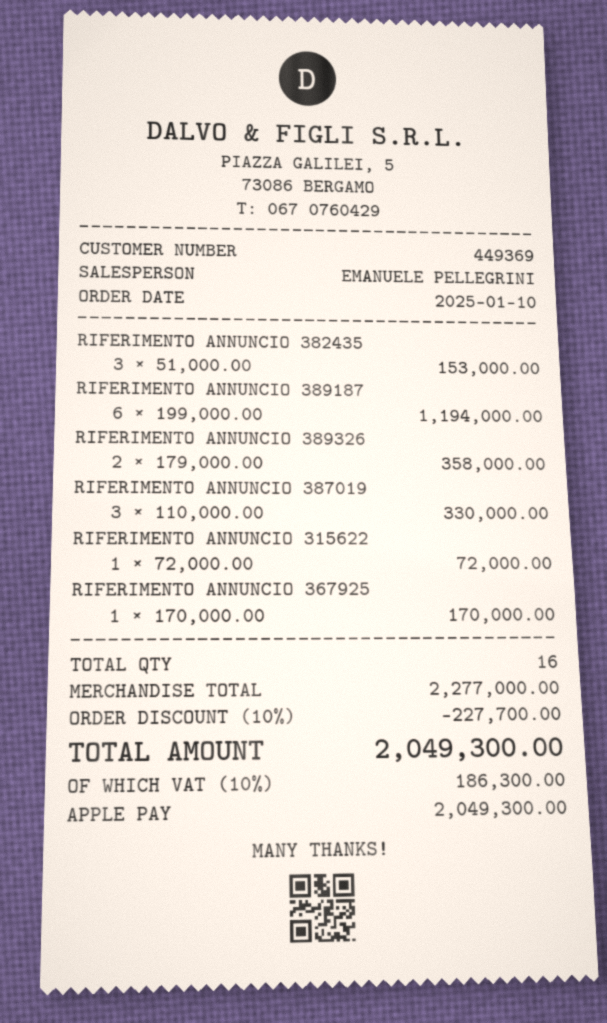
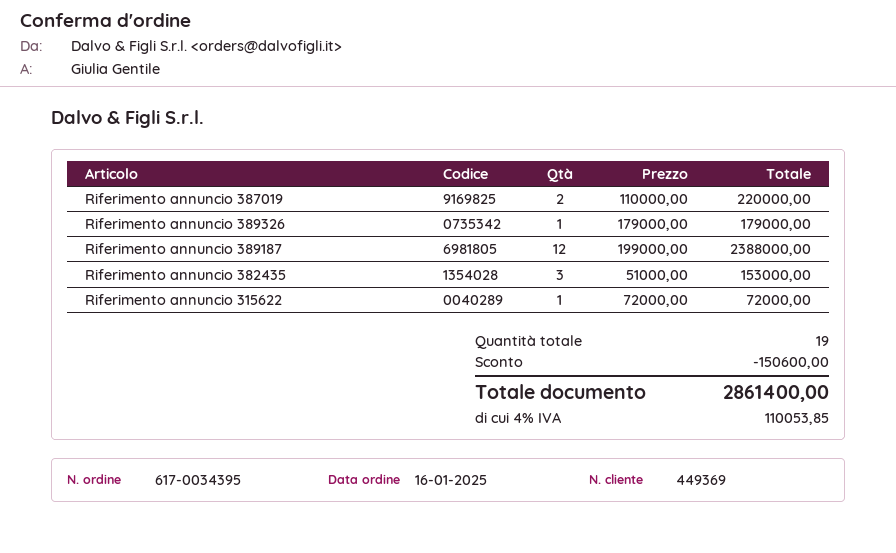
order date: 2025-01-10 -> 2025-01-16
RIFERIMENTO ANNUNCIO 389187: 6 x 199000.00 = 1194000.00 -> 12 x 199000.00 = 2388000.00
RIFERIMENTO ANNUNCIO 389326: 2 x 179000.00 = 358000.00 -> 1 x 179000.00 = 179000.00
RIFERIMENTO ANNUNCIO 387019: 3 x 110000.00 = 330000.00 -> 2 x 110000.00 = 220000.00
RIFERIMENTO ANNUNCIO 367925: 1 x 170000.00 = 170000.00 -> none
total quantity: 16 -> 19
discount: 227700.00 -> 150600.00
tax: 10% = 186300.00 -> 4% = 110053.85
total: 2049300.00 -> 2861400.00

